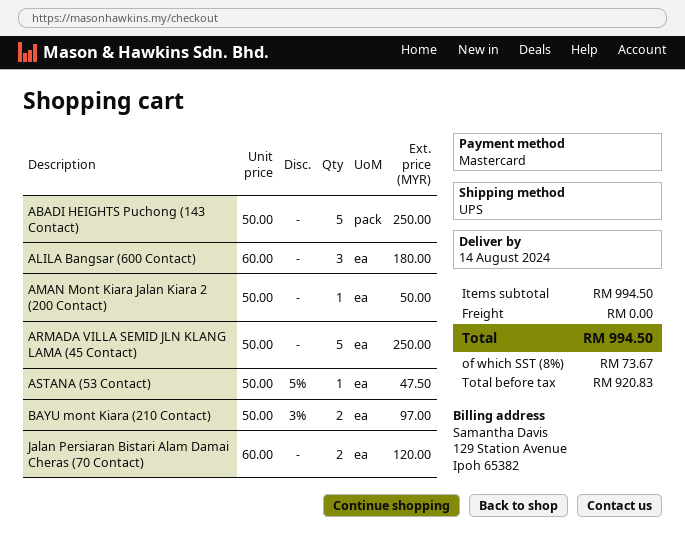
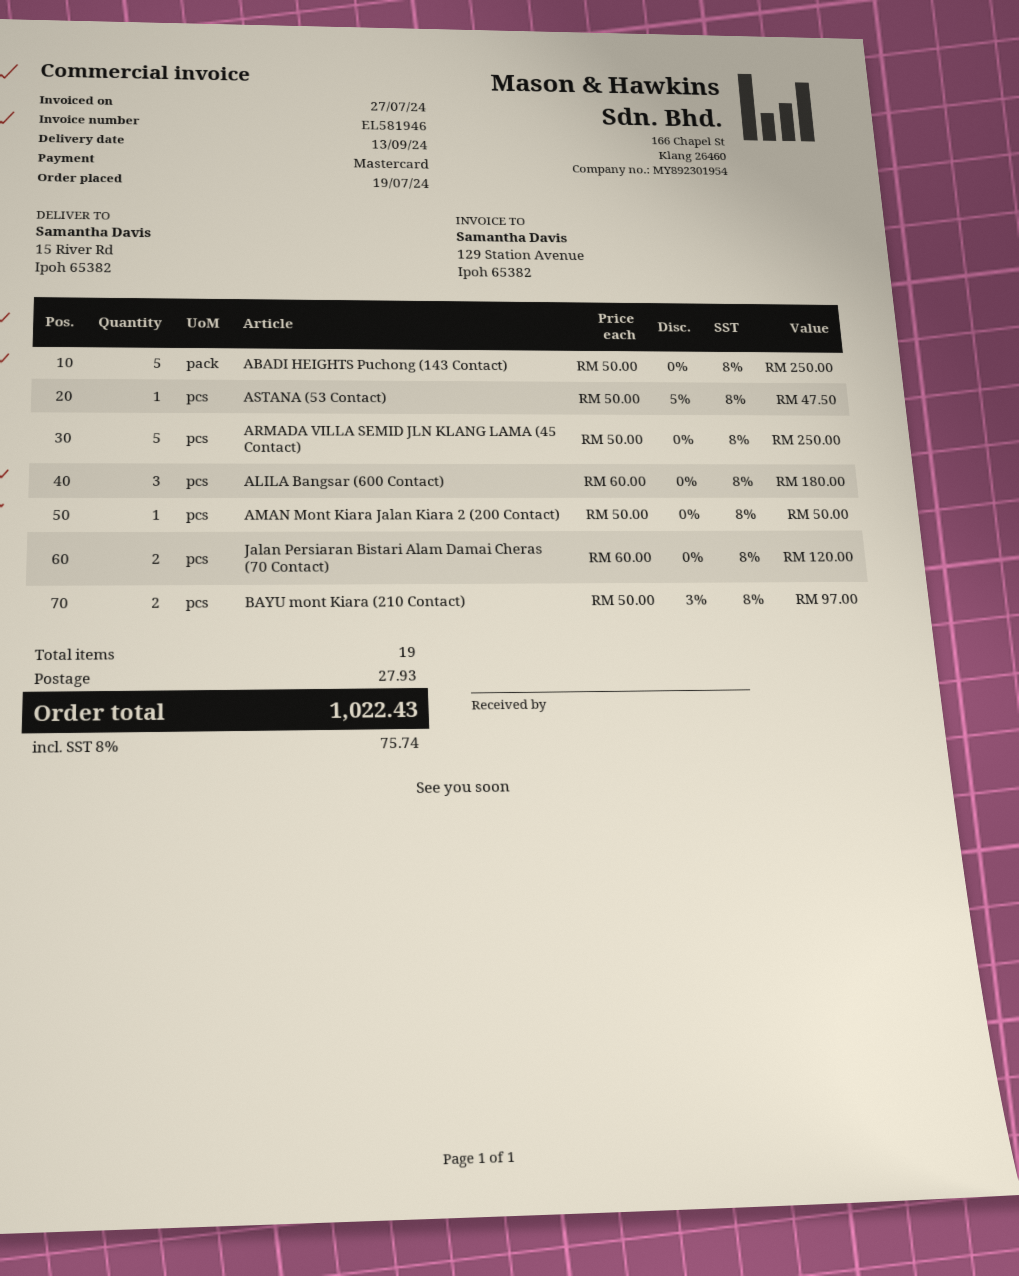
delivery date: 2024-08-14 -> 2024-09-13
shipping: 0.00 -> 27.93
tax: 8% = 73.67 -> 8% = 75.74
total: 994.50 -> 1022.43

